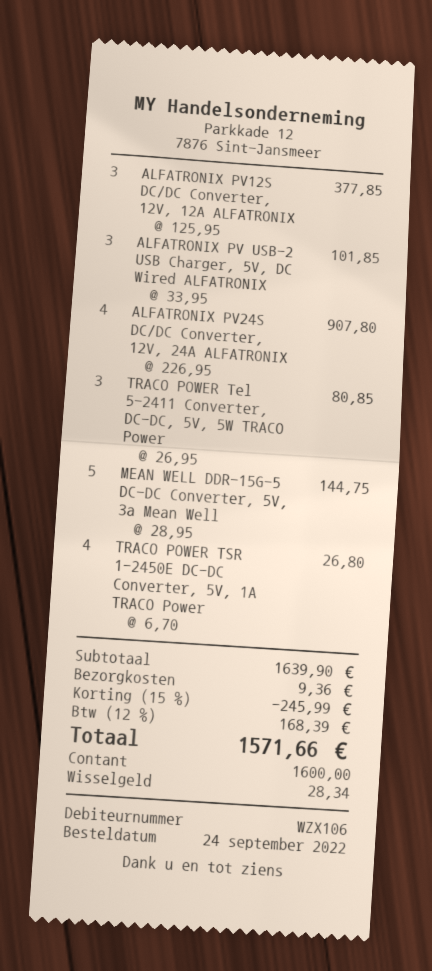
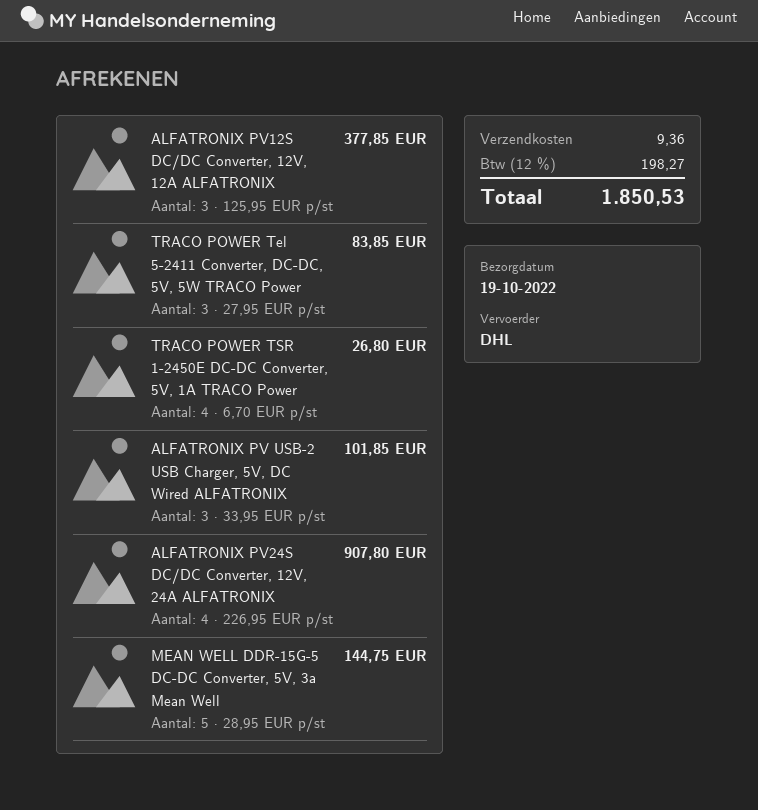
TRACO POWER Tel 5-2411 Converter, DC-DC, 5V, 5W TRACO Power: 3 x 26.95 = 80.85 -> 3 x 27.95 = 83.85
discount: 15% = 245.99 -> none
tax: 12% = 168.39 -> 12% = 198.27
total: 1571.66 -> 1850.53

